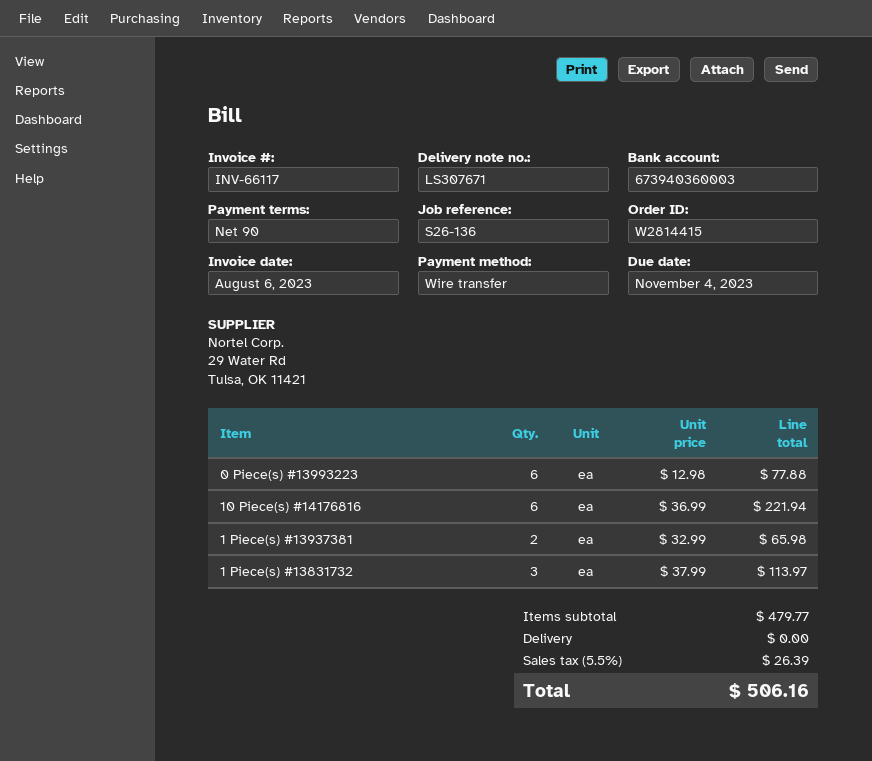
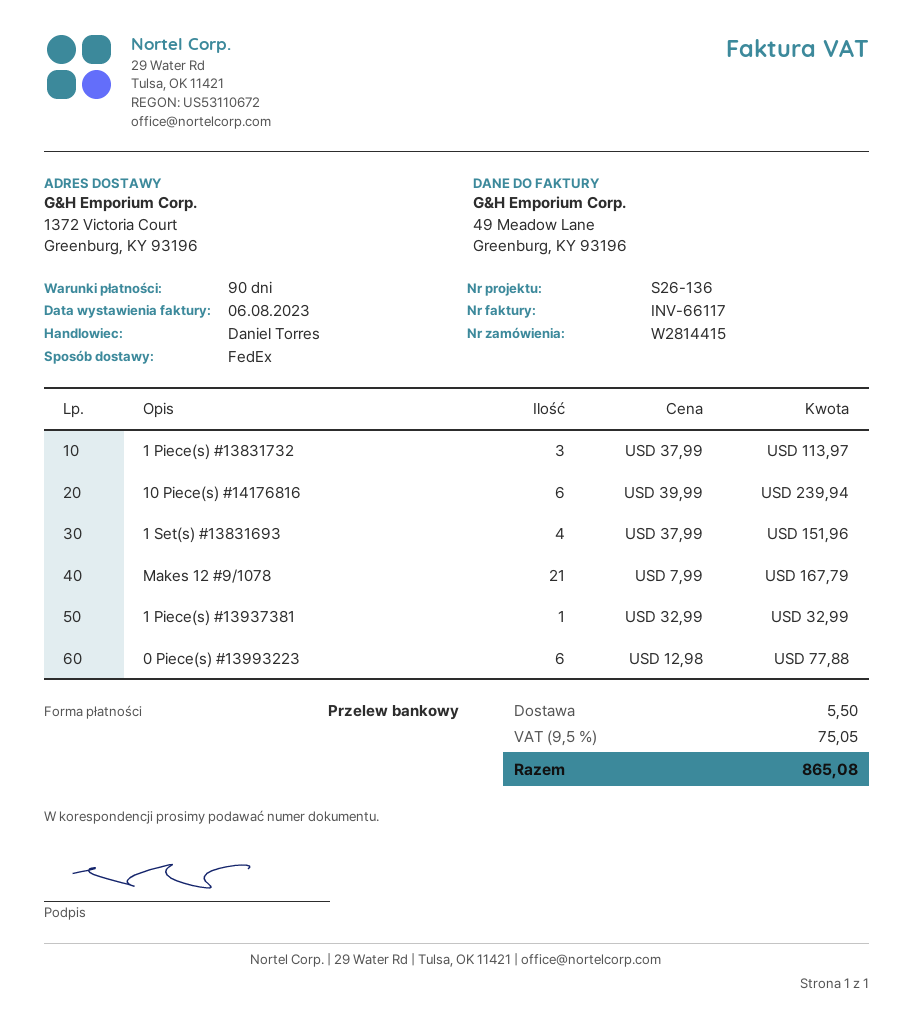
10 Piece(s) #14176816: 6 x 36.99 = 221.94 -> 6 x 39.99 = 239.94
1 Piece(s) #13937381: 2 x 32.99 = 65.98 -> 1 x 32.99 = 32.99
1 Set(s) #13831693: none -> 4 x 37.99 = 151.96
Makes 12 #9/1078: none -> 21 x 7.99 = 167.79
shipping: 0.00 -> 5.50
tax: 5.5% = 26.39 -> 9.5% = 75.05
total: 506.16 -> 865.08

